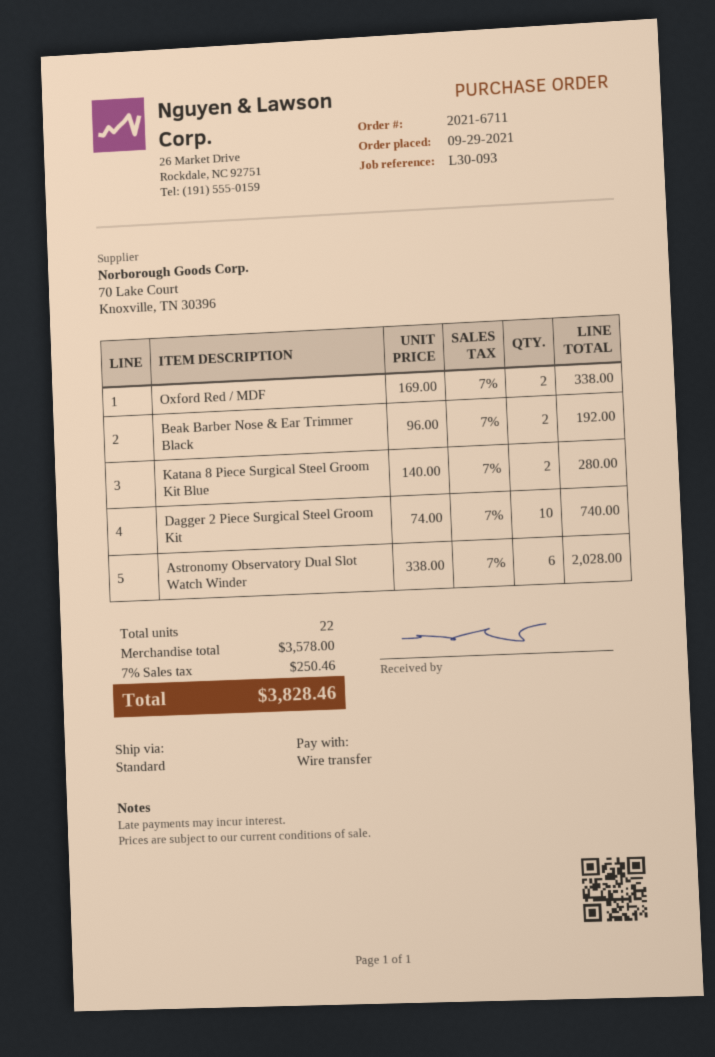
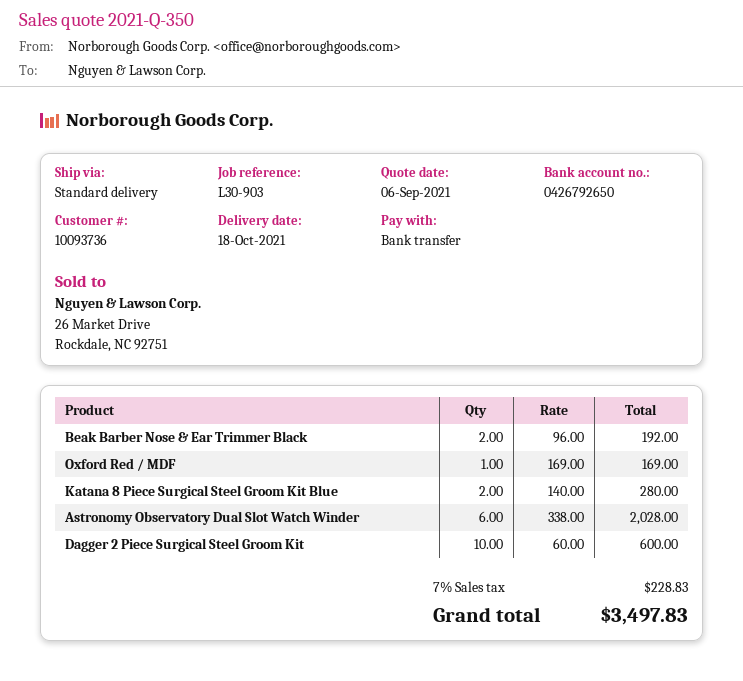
reference: L30-093 -> L30-903
Oxford Red / MDF: 2 x 169.00 = 338.00 -> 1 x 169.00 = 169.00
Dagger 2 Piece Surgical Steel Groom Kit: 10 x 74.00 = 740.00 -> 10 x 60.00 = 600.00
tax: 7% = 250.46 -> 7% = 228.83
total: 3828.46 -> 3497.83

